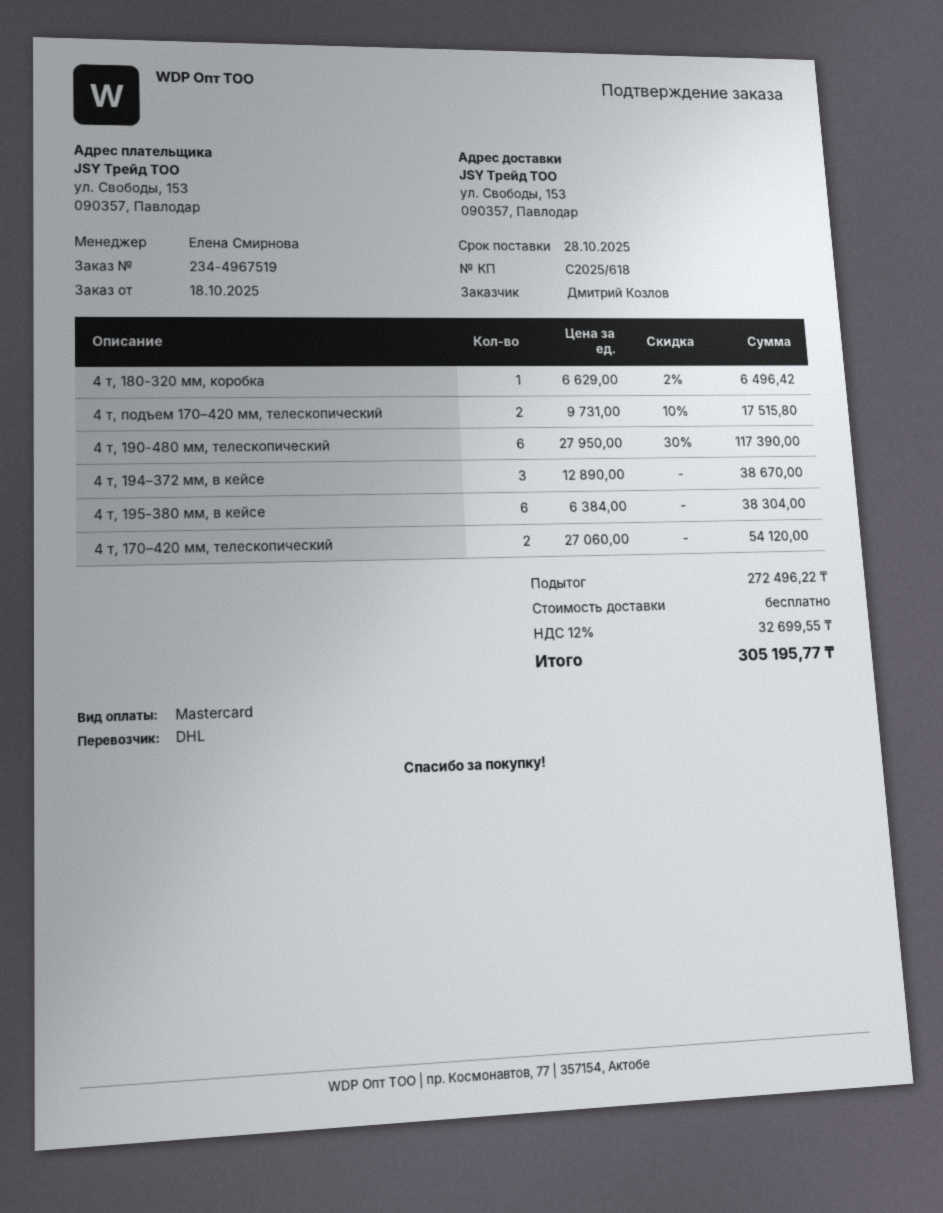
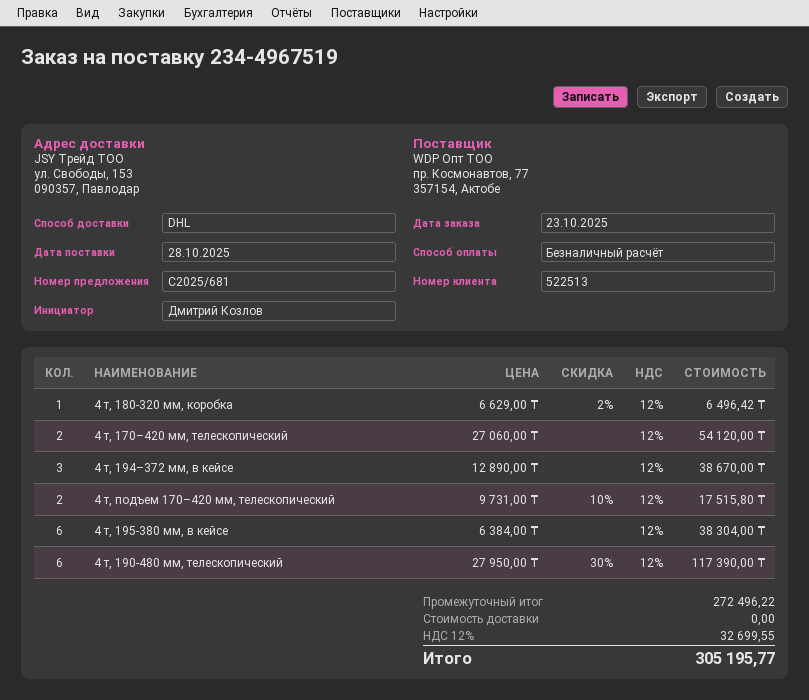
quote number: C2025/618 -> C2025/681
order date: 2025-10-18 -> 2025-10-23
payment method: Mastercard -> bank transfer

